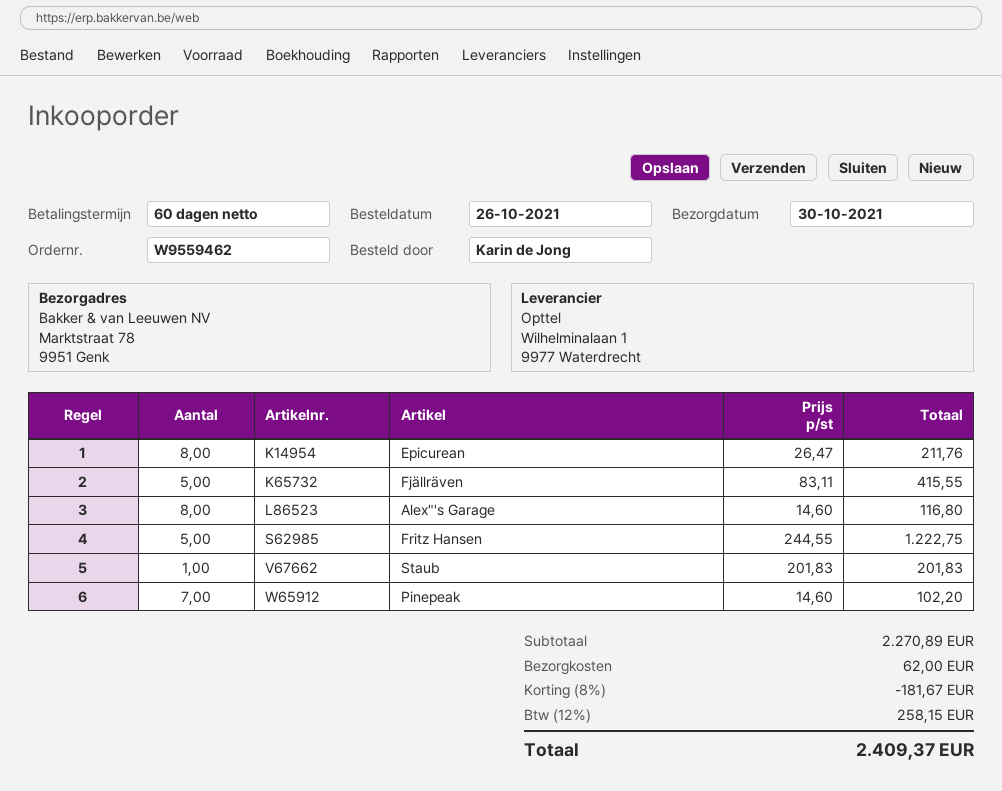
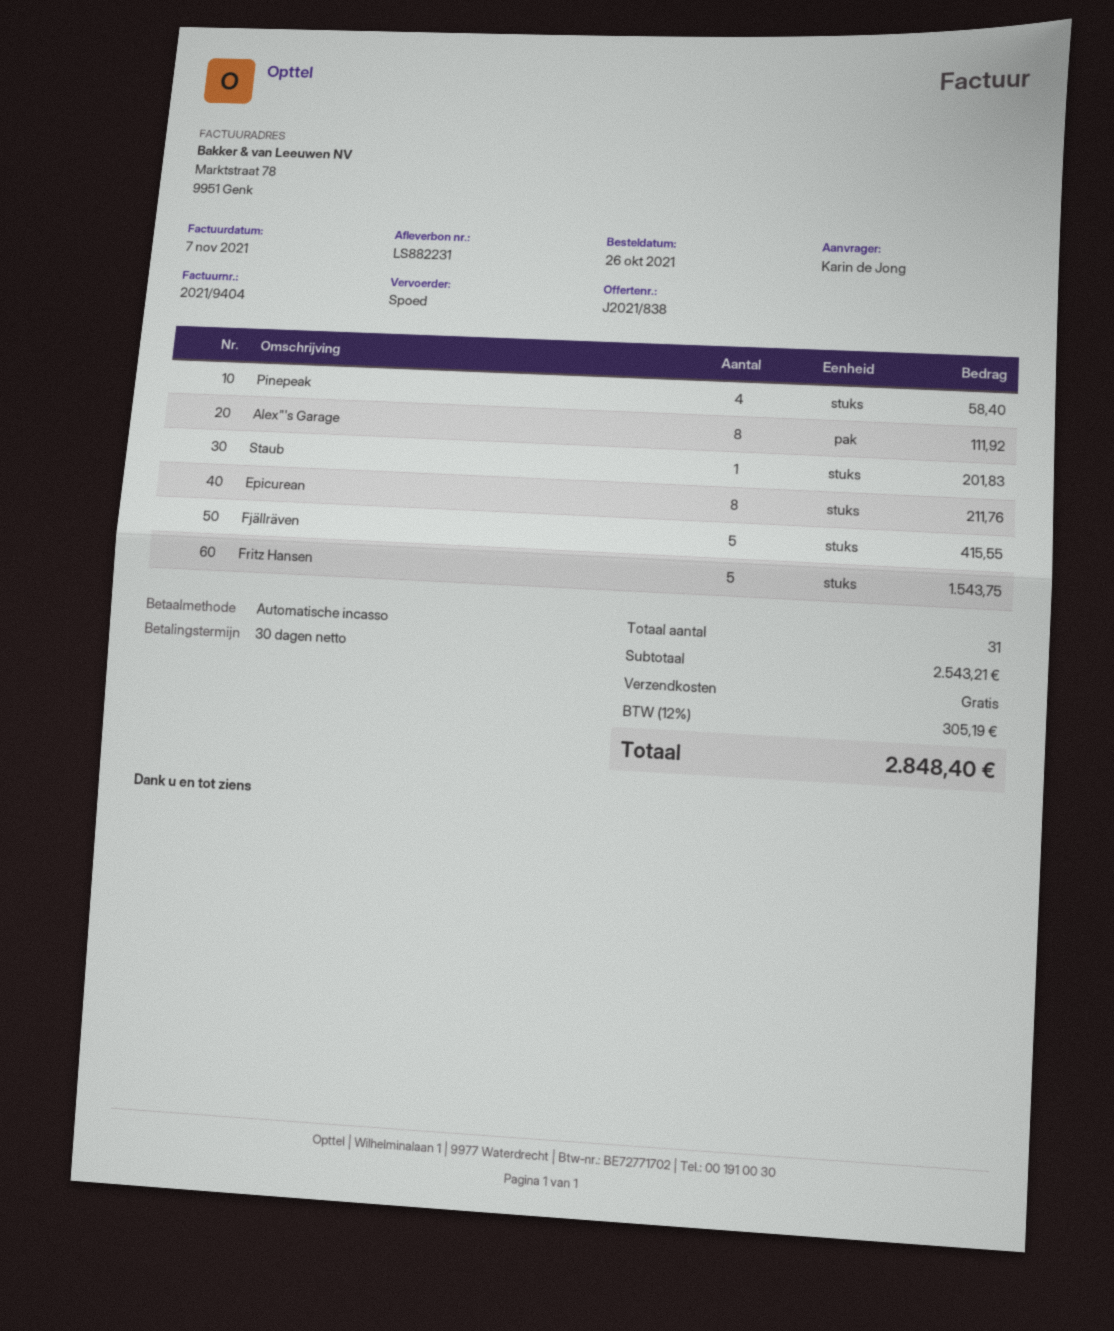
payment terms: 60 days -> 30 days
Alex"'s Garage: 8 for 116.80 -> 8 for 111.92
Fritz Hansen: 5 for 1222.75 -> 5 for 1543.75
Pinepeak: 7 for 102.20 -> 4 for 58.40
subtotal: 2270.89 -> 2543.21
discount: 8% = 181.67 -> none
shipping: 62.00 -> 0.00
tax: 12% = 258.15 -> 12% = 305.19
total: 2409.37 -> 2848.40

